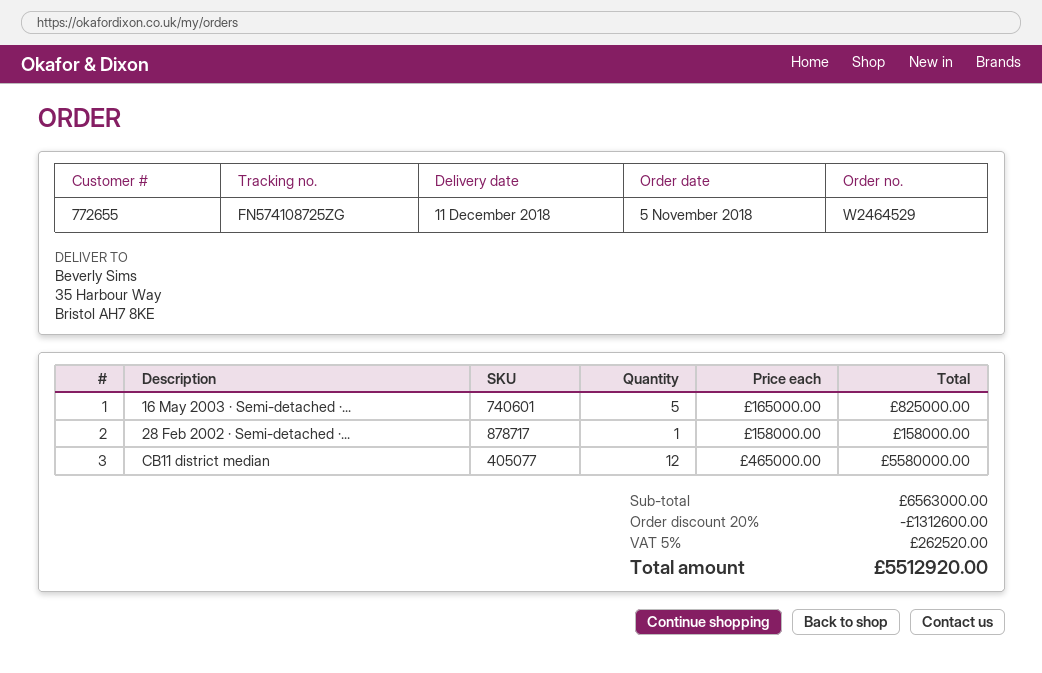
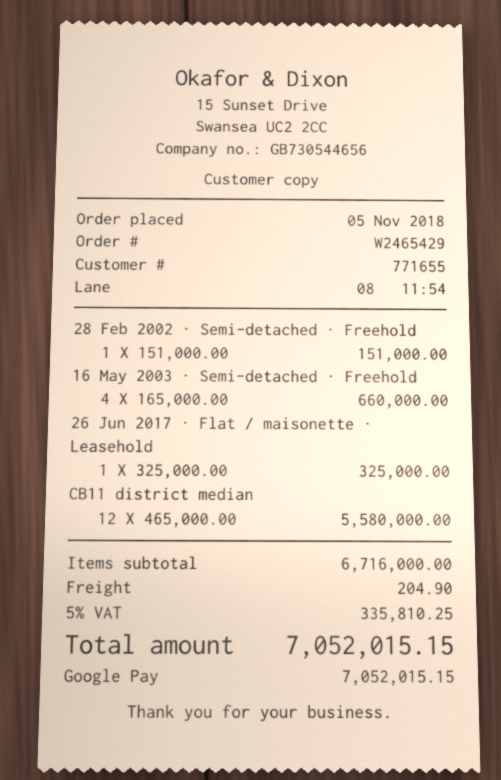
order number: W2464529 -> W2465429
customer number: 772655 -> 771655
16 May 2003 · Semi-detached ·...: 5 x 165000.00 = 825000.00 -> 4 x 165000.00 = 660000.00
28 Feb 2002 · Semi-detached ·...: 1 x 158000.00 = 158000.00 -> 1 x 151000.00 = 151000.00
26 Jun 2017 · Flat / maisonette · Leasehold: none -> 1 x 325000.00 = 325000.00
subtotal: 6563000.00 -> 6716000.00
discount: 20% = 1312600.00 -> none
shipping: none -> 204.90
tax: 5% = 262520.00 -> 5% = 335810.25
total: 5512920.00 -> 7052015.15

